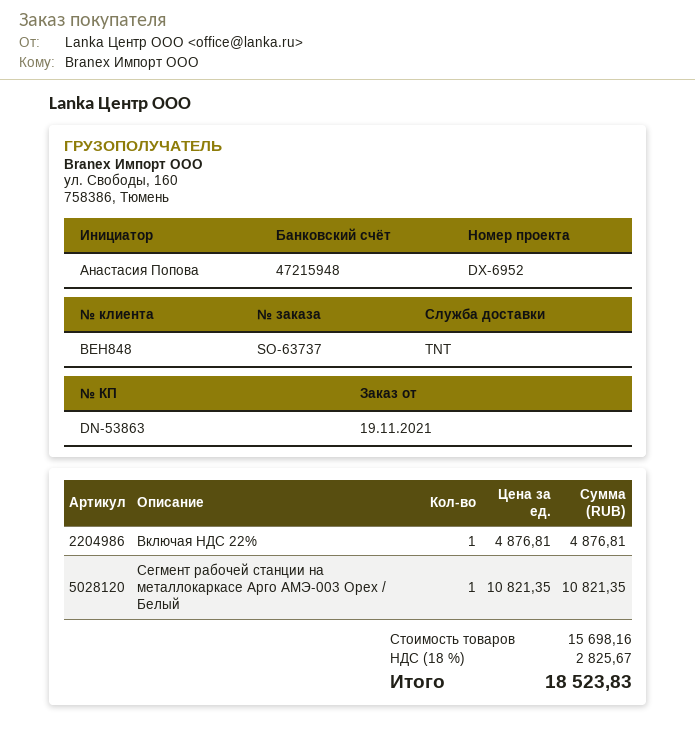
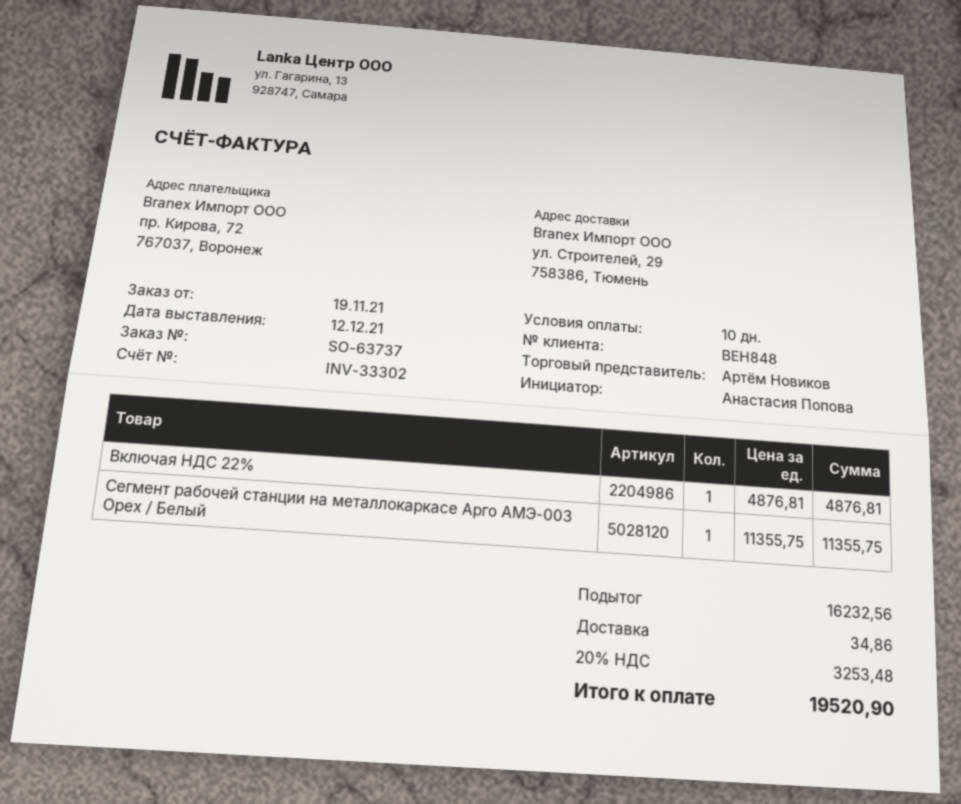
ship to: ул. Свободы, 160, 758386, Тюмень -> ул. Строителей, 29, 758386, Тюмень
Сегмент рабочей станции на металлокаркасе Арго АМЭ-003 Орех / Белый: 1 x 10821.35 = 10821.35 -> 1 x 11355.75 = 11355.75
subtotal: 15698.16 -> 16232.56
shipping: none -> 34.86
tax: 18% = 2825.67 -> 20% = 3253.48
total: 18523.83 -> 19520.90

